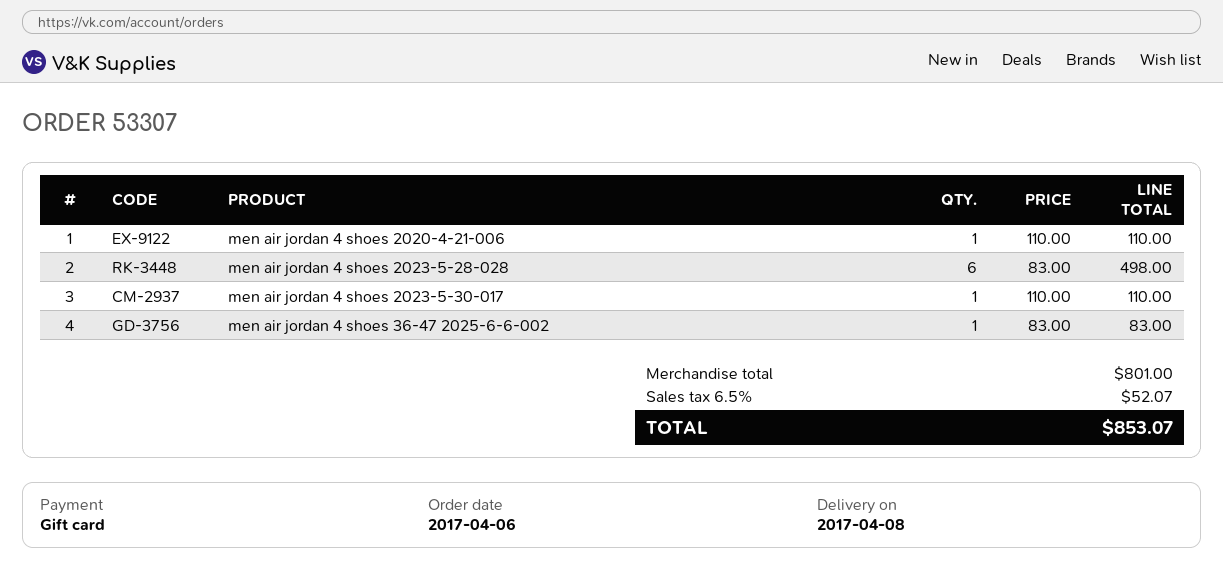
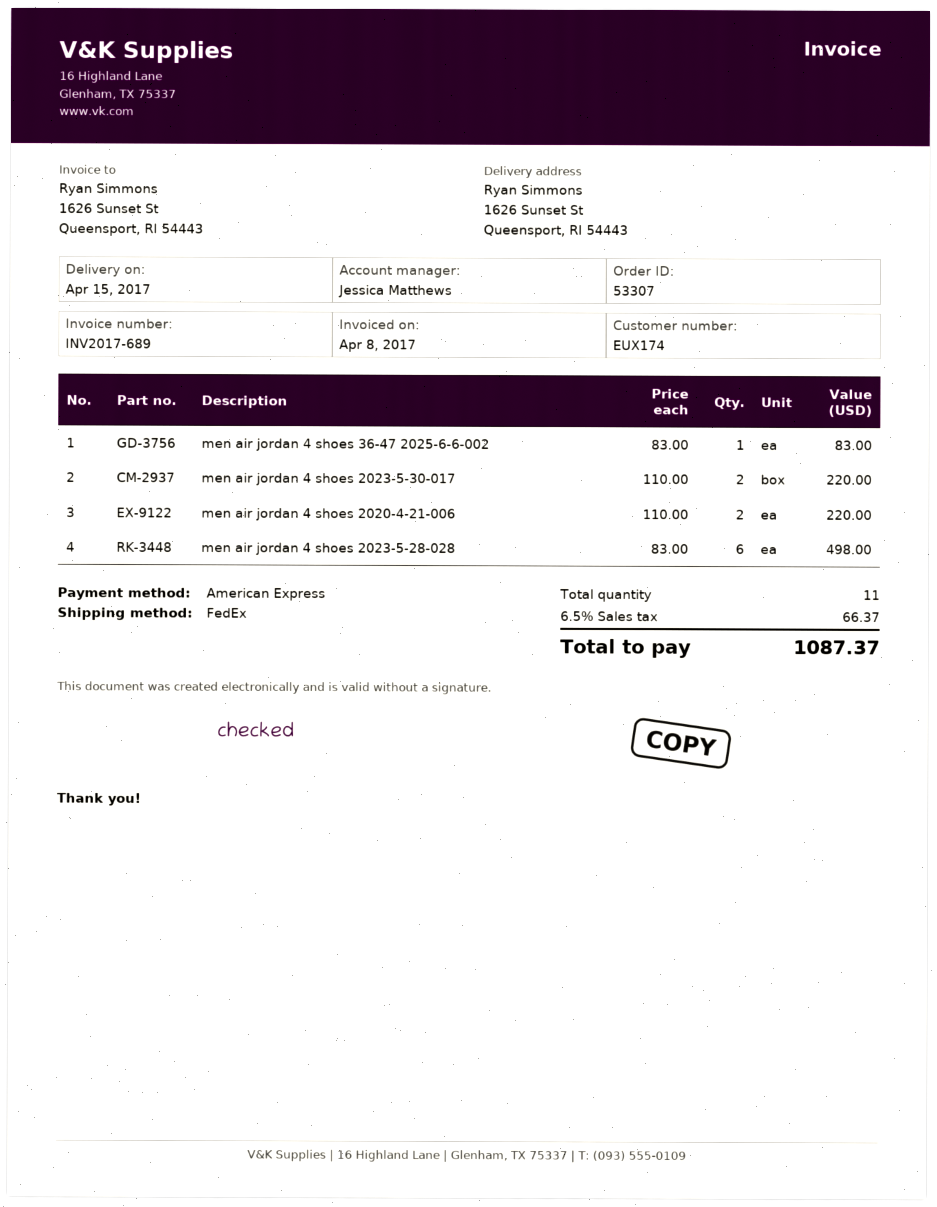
delivery date: 2017-04-08 -> 2017-04-15
payment method: gift card -> American Express
men air jordan 4 shoes 2020-4-21-006: 1 x 110.00 = 110.00 -> 2 x 110.00 = 220.00
men air jordan 4 shoes 2023-5-30-017: 1 x 110.00 = 110.00 -> 2 x 110.00 = 220.00
tax: 6.5% = 52.07 -> 6.5% = 66.37
total: 853.07 -> 1087.37

